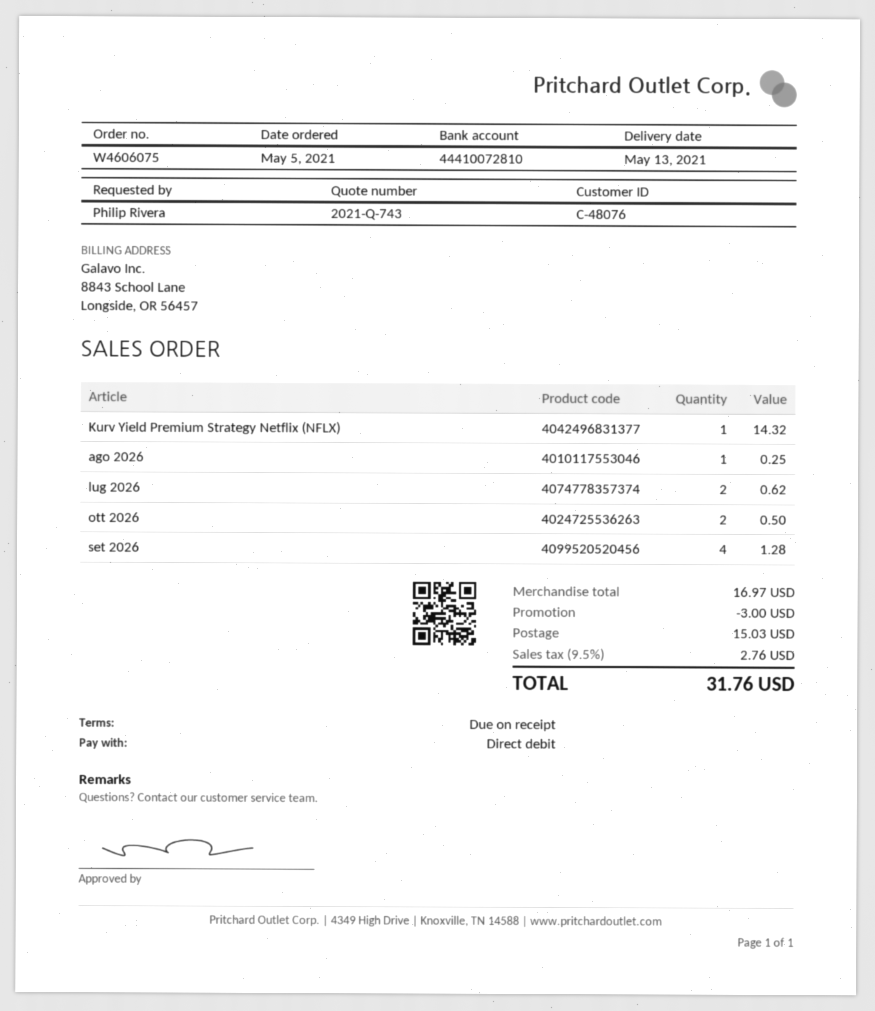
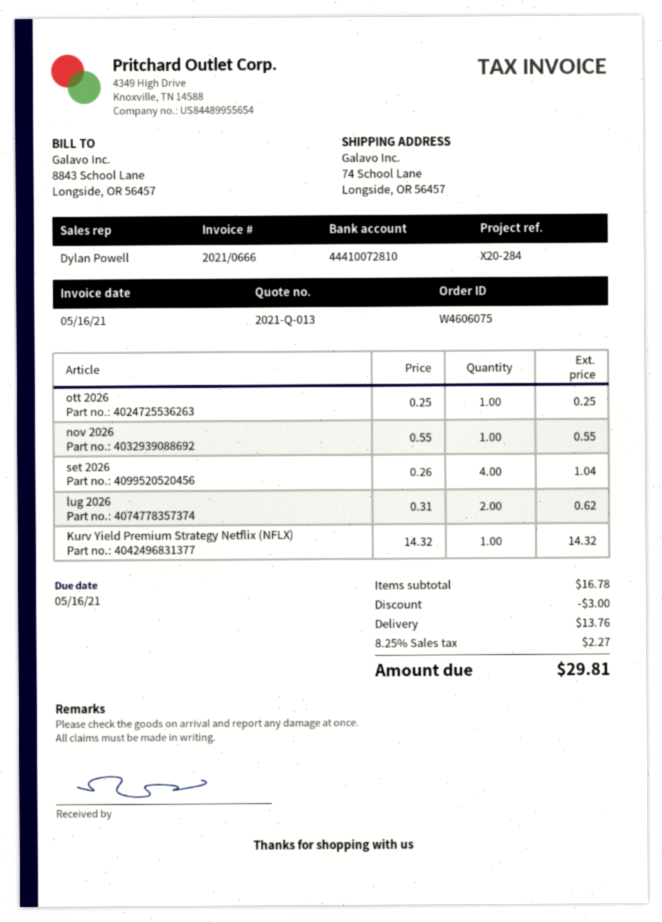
quote number: 2021-Q-743 -> 2021-Q-013
ago 2026: 1 for 0.25 -> none
ott 2026: 2 for 0.50 -> 1 for 0.25
set 2026: 4 for 1.28 -> 4 for 1.04
nov 2026: none -> 1 for 0.55
subtotal: 16.97 -> 16.78
shipping: 15.03 -> 13.76
tax: 9.5% = 2.76 -> 8.25% = 2.27
total: 31.76 -> 29.81

